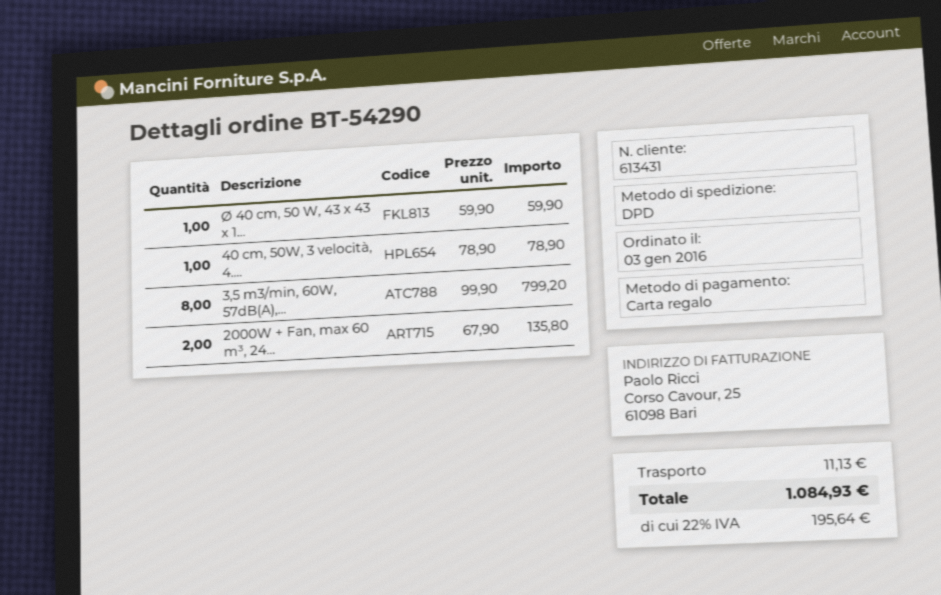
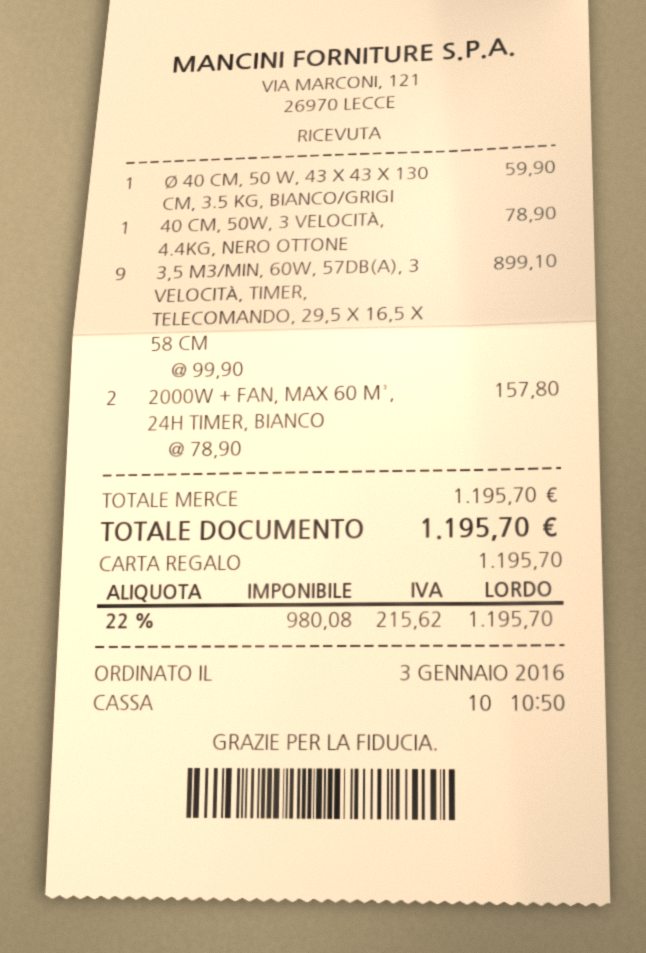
3,5 m3/min, 60W, 57dB(A),...: 8 x 99.90 = 799.20 -> 9 x 99.90 = 899.10
2000W + Fan, max 60 m³, 24...: 2 x 67.90 = 135.80 -> 2 x 78.90 = 157.80
shipping: 11.13 -> none
tax: 22% = 195.64 -> 22% = 215.62
total: 1084.93 -> 1195.70

